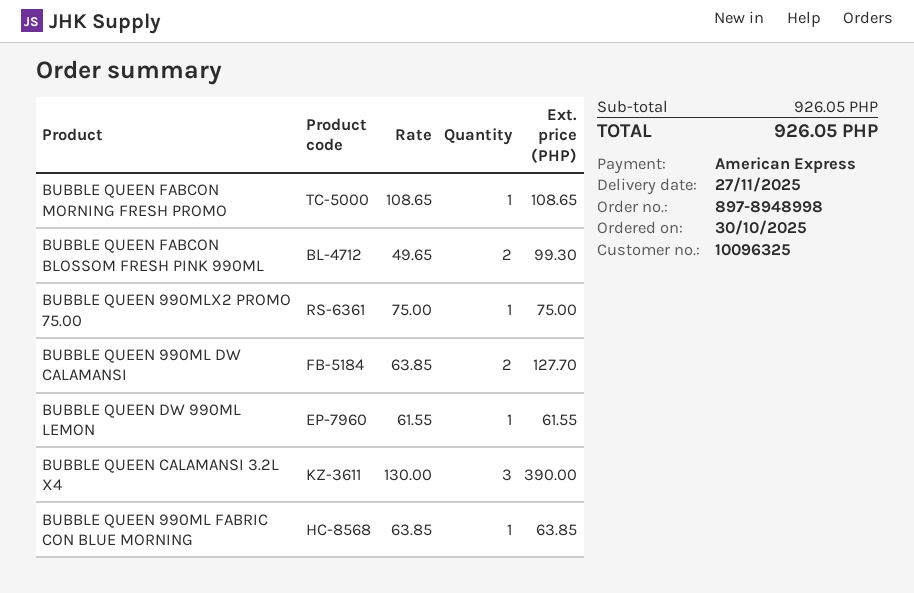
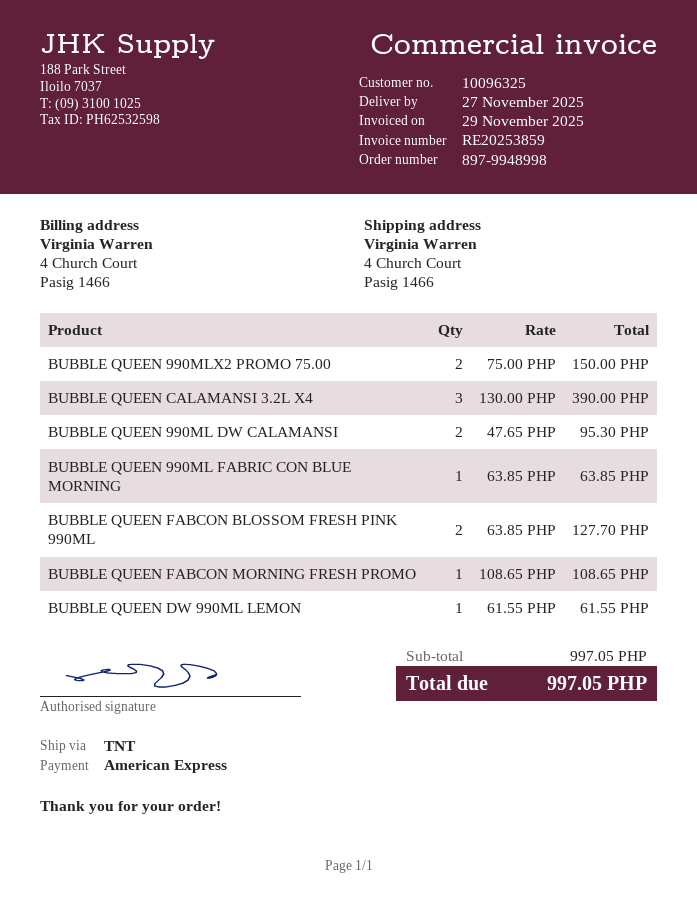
order number: 897-8948998 -> 897-9948998
BUBBLE QUEEN FABCON BLOSSOM FRESH PINK 990ML: 2 x 49.65 = 99.30 -> 2 x 63.85 = 127.70
BUBBLE QUEEN 990MLX2 PROMO 75.00: 1 x 75.00 = 75.00 -> 2 x 75.00 = 150.00
BUBBLE QUEEN 990ML DW CALAMANSI: 2 x 63.85 = 127.70 -> 2 x 47.65 = 95.30
subtotal: 926.05 -> 997.05
total: 926.05 -> 997.05

